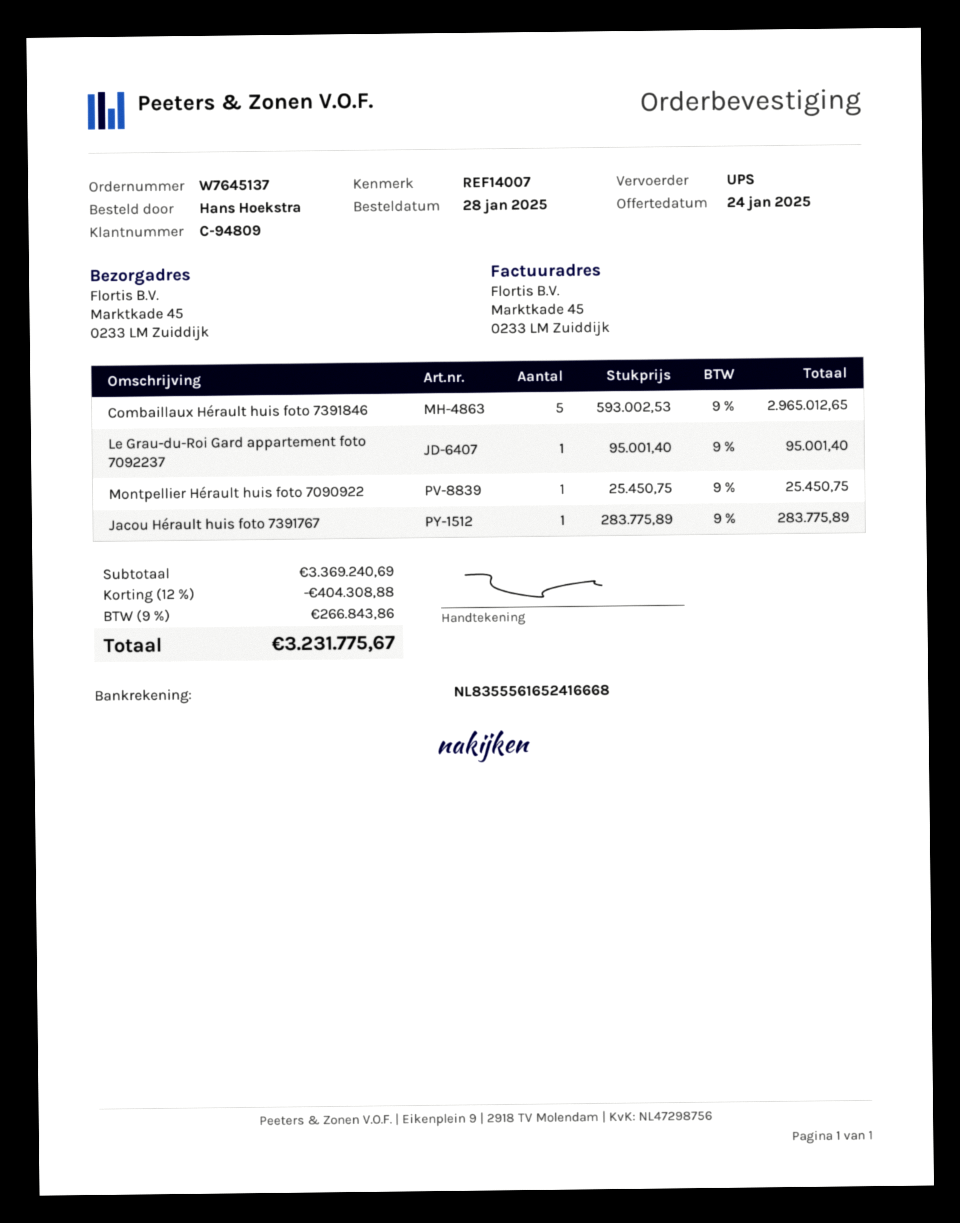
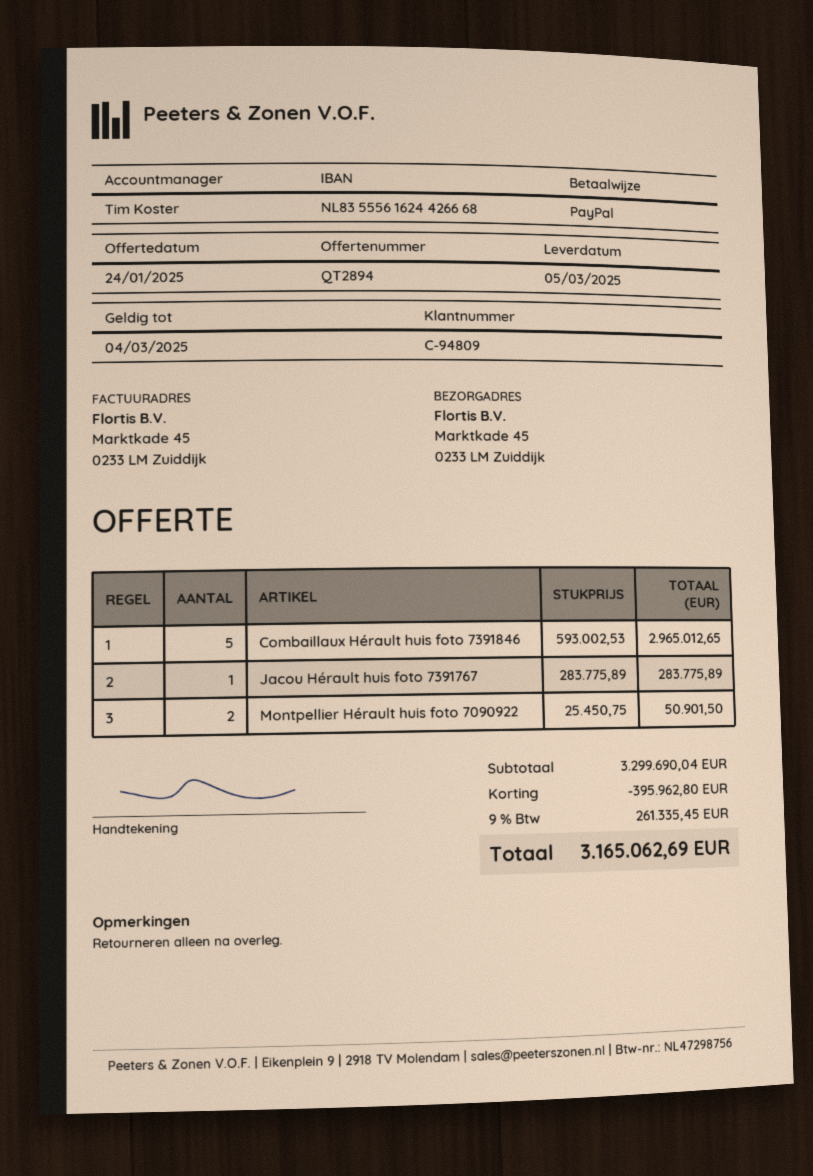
bank account: NL8355561652416668 -> NL8355561624426668
Le Grau-du-Roi Gard appartement foto 7092237: 1 x 95001.40 = 95001.40 -> none
Montpellier Hérault huis foto 7090922: 1 x 25450.75 = 25450.75 -> 2 x 25450.75 = 50901.50
subtotal: 3369240.69 -> 3299690.04
discount: 404308.88 -> 395962.80
tax: 9% = 266843.86 -> 9% = 261335.45
total: 3231775.67 -> 3165062.69

